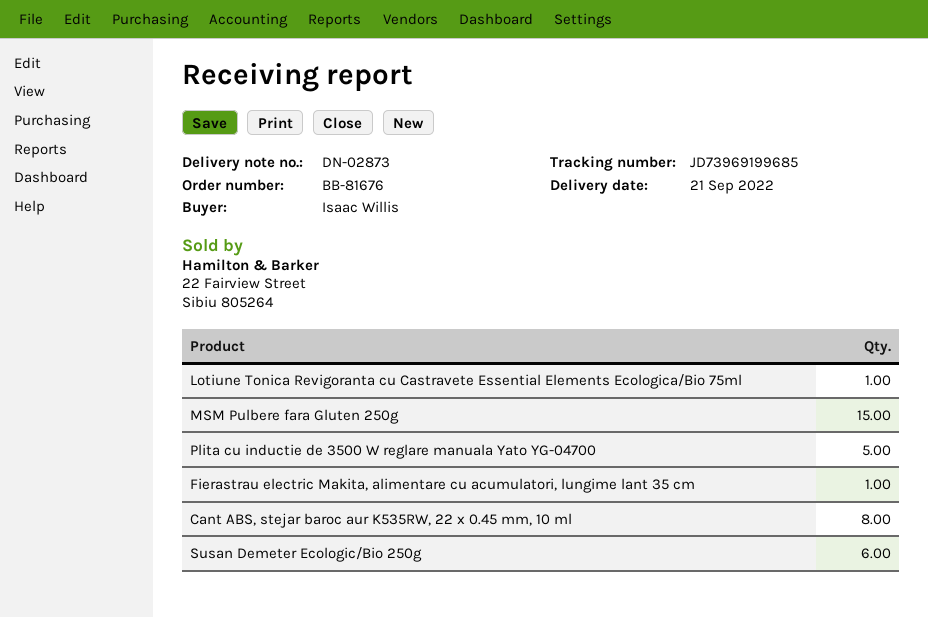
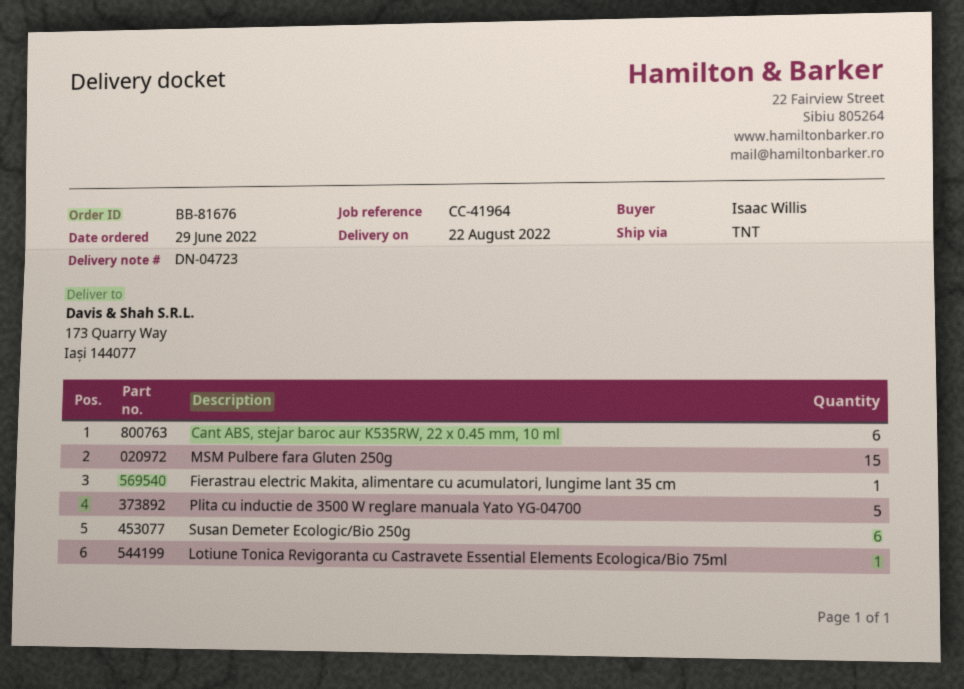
delivery note number: DN-02873 -> DN-04723
delivery date: 2022-09-21 -> 2022-08-22
Cant ABS, stejar baroc aur K535RW, 22 x 0.45 mm, 10 ml: 8 -> 6

